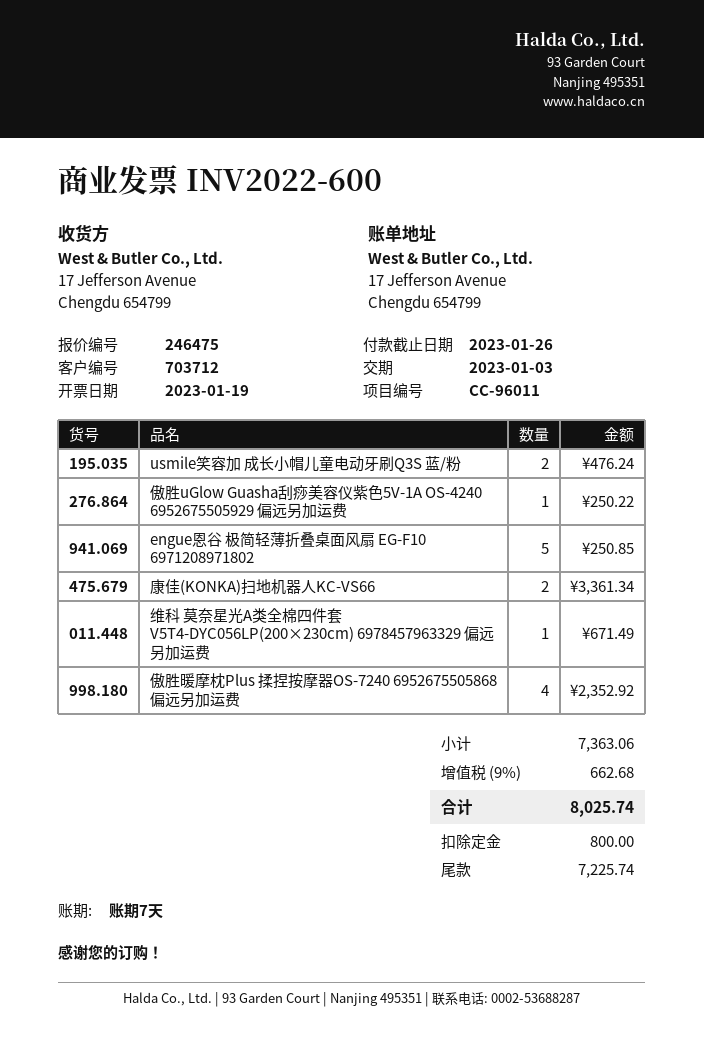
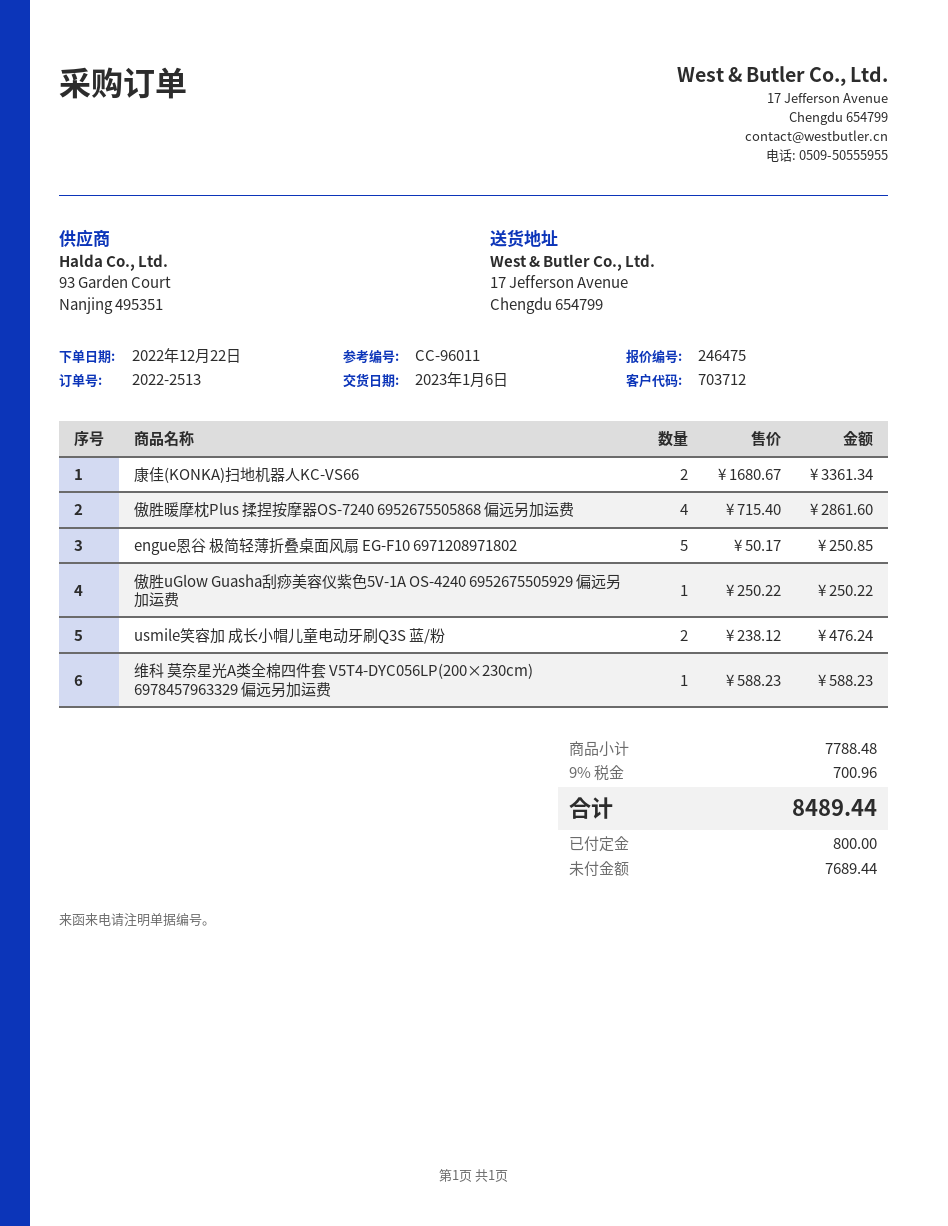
delivery date: 2023-01-03 -> 2023-01-06
维科 莫奈星光A类全棉四件套 V5T4-DYC056LP(200×230cm) 6978457963329 偏远另加运费: 1 for 671.49 -> 1 for 588.23
傲胜暖摩枕Plus 揉捏按摩器OS-7240 6952675505868 偏远另加运费: 4 for 2352.92 -> 4 for 2861.60
subtotal: 7363.06 -> 7788.48
tax: 9% = 662.68 -> 9% = 700.96
total: 8025.74 -> 8489.44
balance: 7225.74 -> 7689.44

